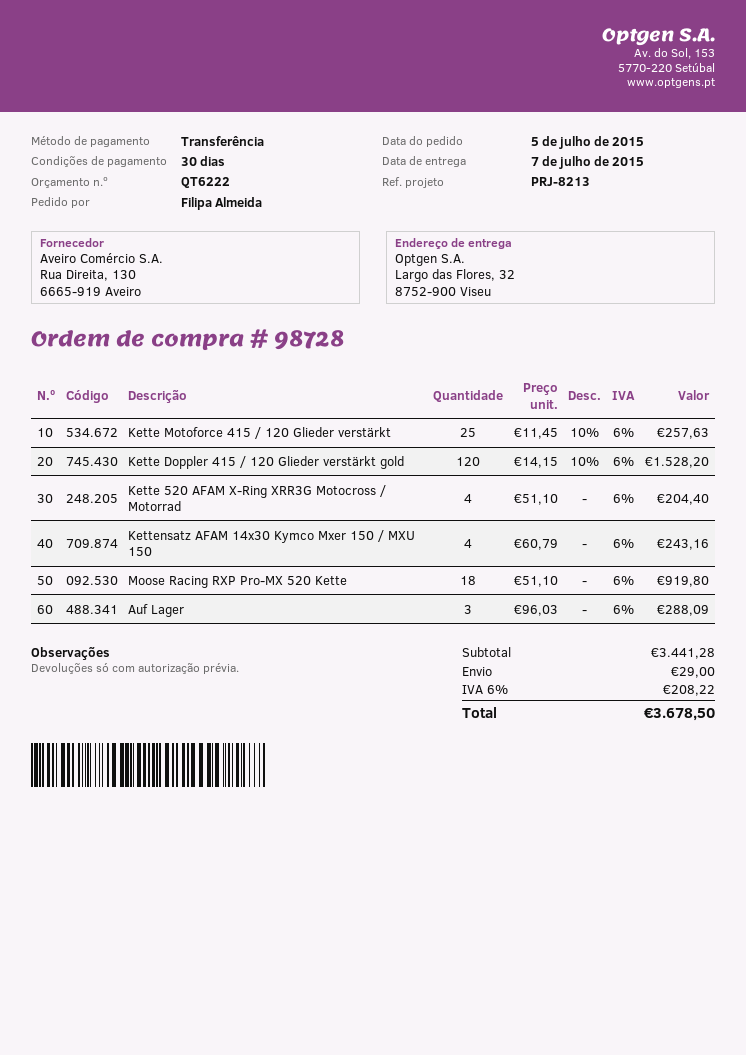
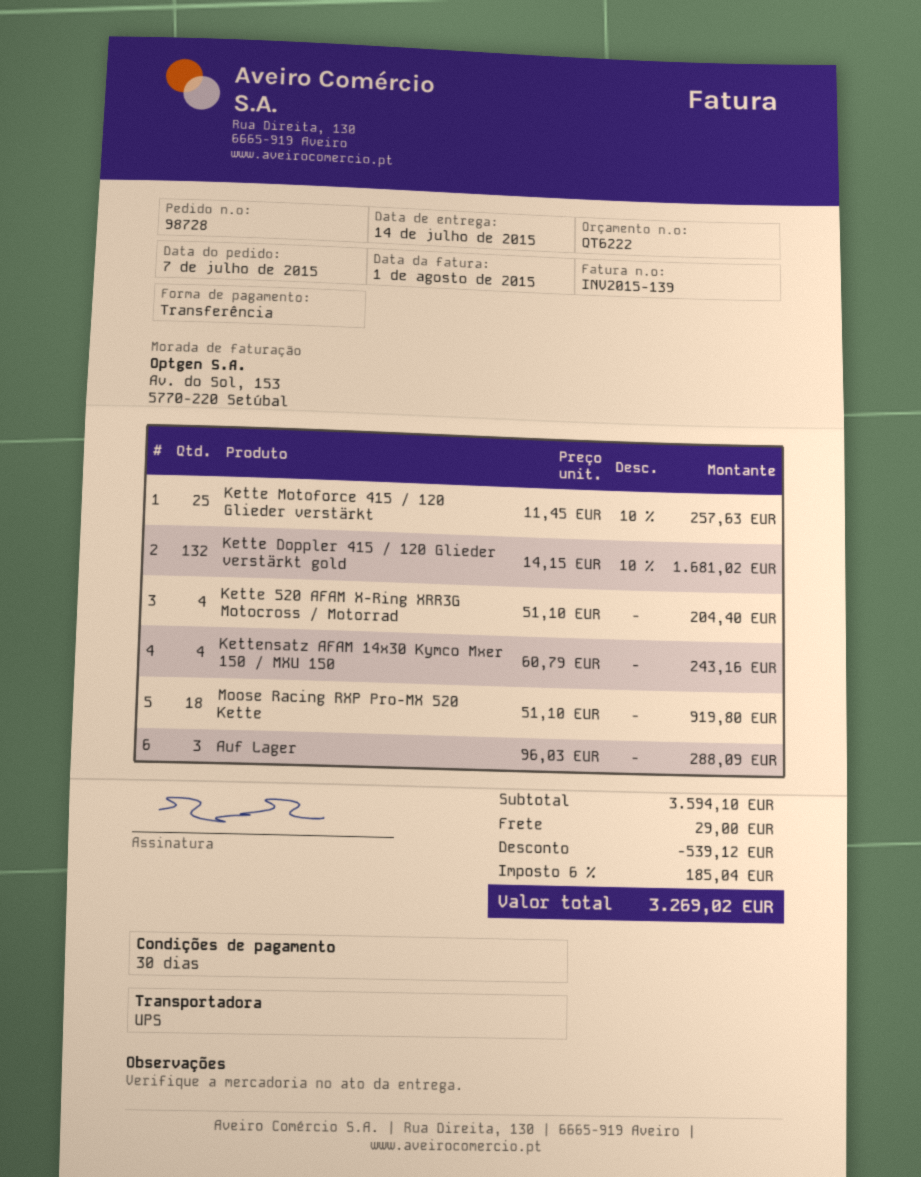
order date: 2015-07-05 -> 2015-07-07
delivery date: 2015-07-07 -> 2015-07-14
Kette Doppler 415 / 120 Glieder verstärkt gold: 120 x 14.15 - 10% = 1528.20 -> 132 x 14.15 - 10% = 1681.02
subtotal: 3441.28 -> 3594.10
discount: none -> 539.12
tax: 6% = 208.22 -> 6% = 185.04
total: 3678.50 -> 3269.02

